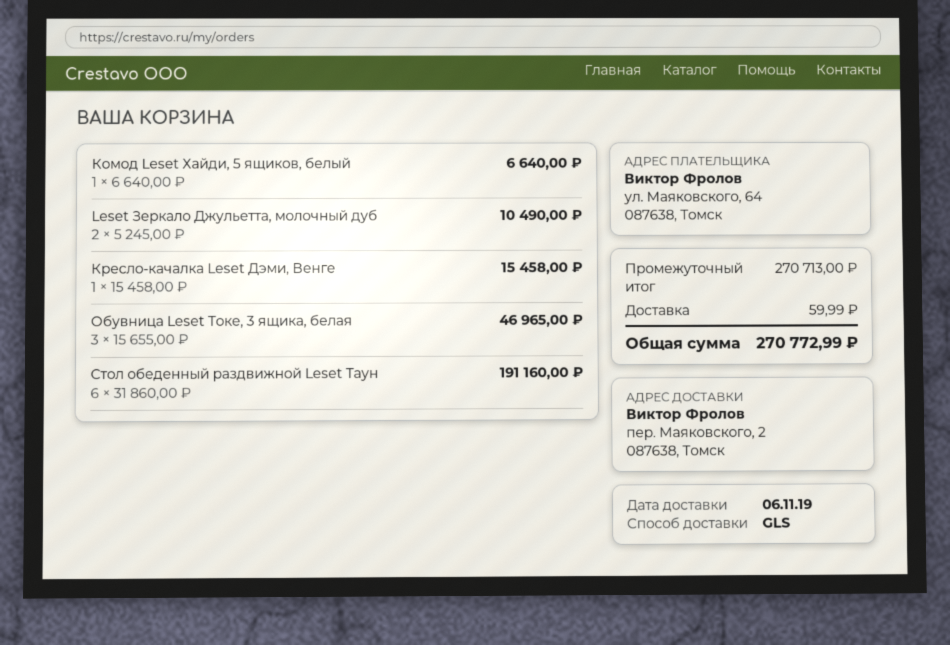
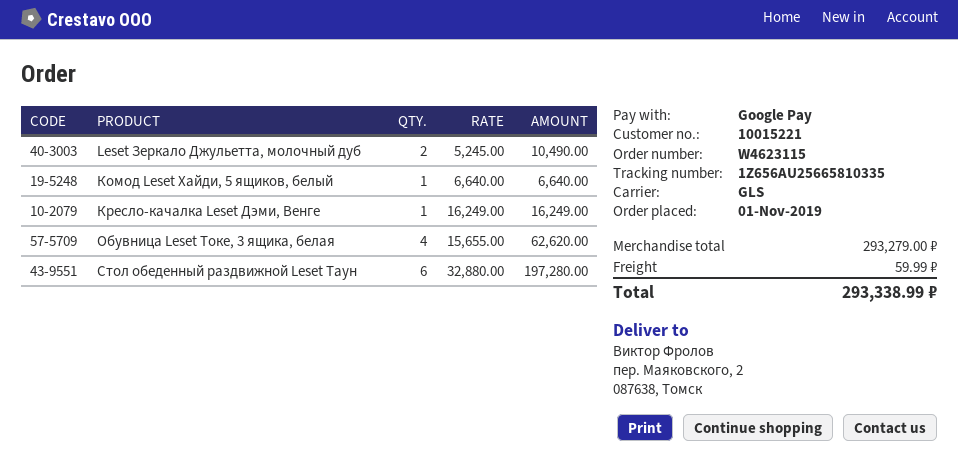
Кресло-качалка Leset Дэми, Венге: 1 x 15458.00 = 15458.00 -> 1 x 16249.00 = 16249.00
Обувница Leset Токе, 3 ящика, белая: 3 x 15655.00 = 46965.00 -> 4 x 15655.00 = 62620.00
Стол обеденный раздвижной Leset Таун: 6 x 31860.00 = 191160.00 -> 6 x 32880.00 = 197280.00
subtotal: 270713.00 -> 293279.00
total: 270772.99 -> 293338.99

